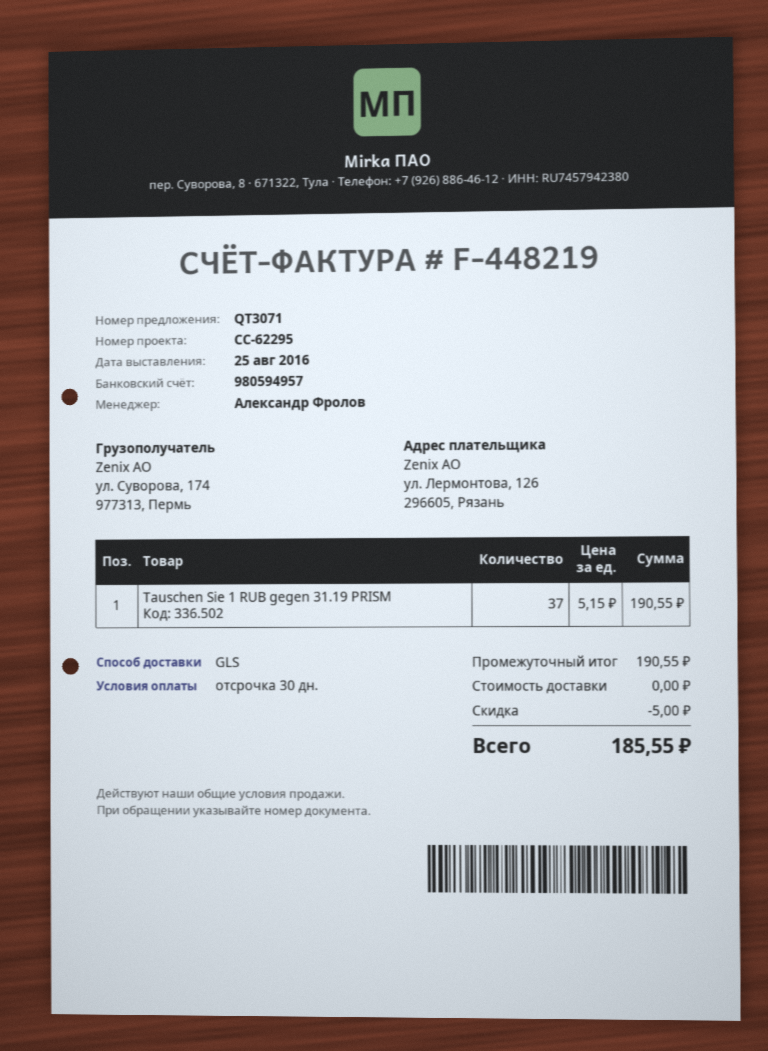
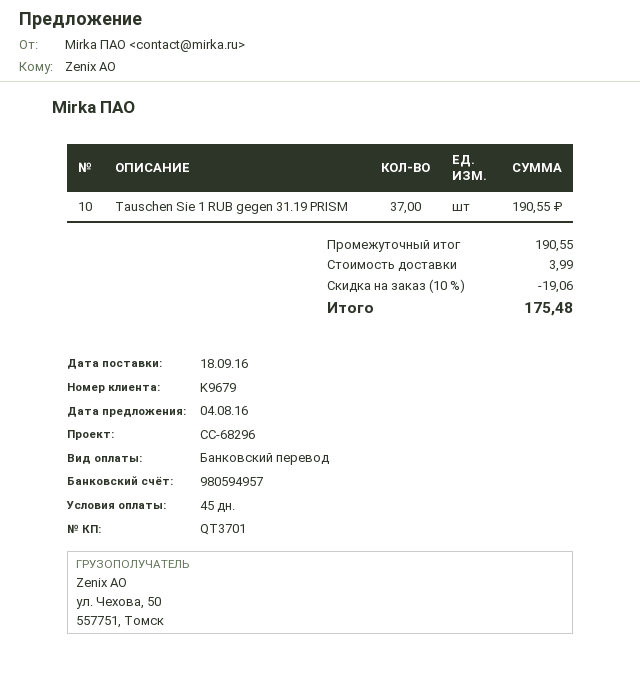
quote number: QT3071 -> QT3701
payment terms: 30 days -> 45 days
reference: CC-62295 -> CC-68296
ship to: ул. Суворова, 174, 977313, Пермь -> ул. Чехова, 50, 557751, Томск
discount: 5.00 -> 19.06
shipping: 0.00 -> 3.99
total: 185.55 -> 175.48

